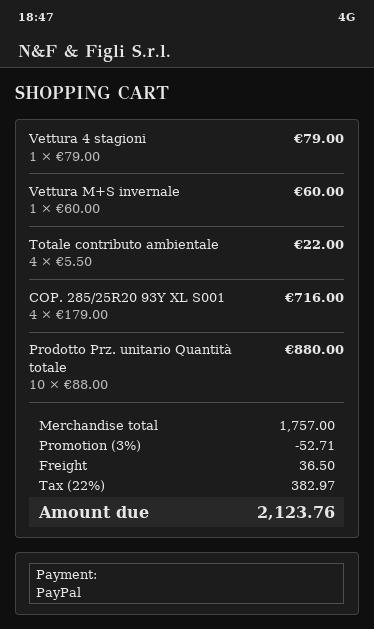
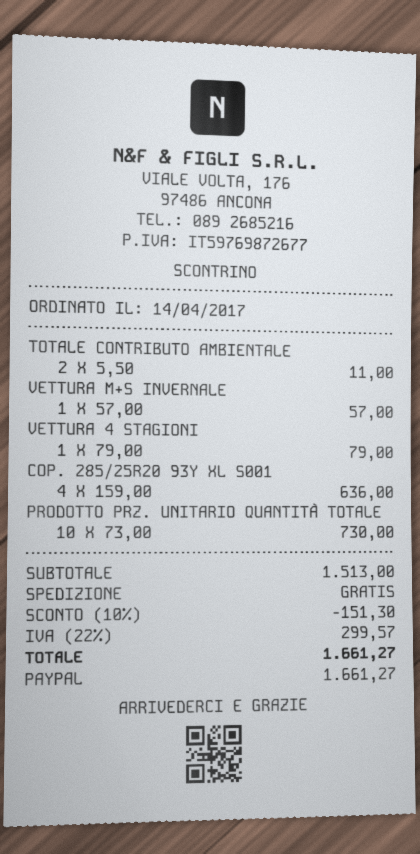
Vettura M+S invernale: 1 x 60.00 = 60.00 -> 1 x 57.00 = 57.00
Totale contributo ambientale: 4 x 5.50 = 22.00 -> 2 x 5.50 = 11.00
COP. 285/25R20 93Y XL S001: 4 x 179.00 = 716.00 -> 4 x 159.00 = 636.00
Prodotto Prz. unitario Quantità totale: 10 x 88.00 = 880.00 -> 10 x 73.00 = 730.00
subtotal: 1757.00 -> 1513.00
discount: 3% = 52.71 -> 10% = 151.30
shipping: 36.50 -> 0.00
tax: 22% = 382.97 -> 22% = 299.57
total: 2123.76 -> 1661.27

